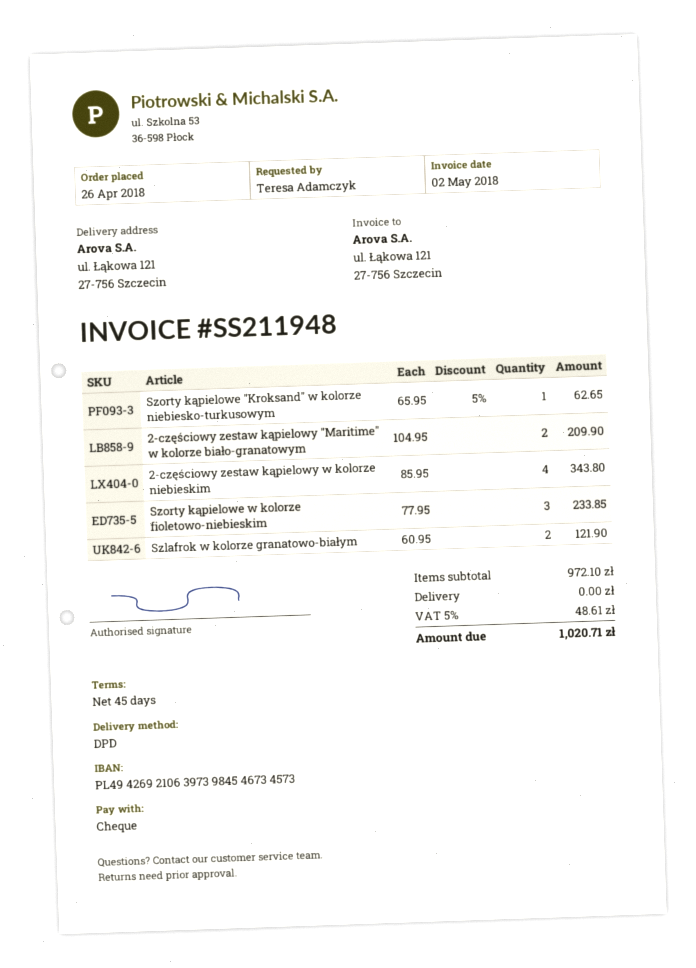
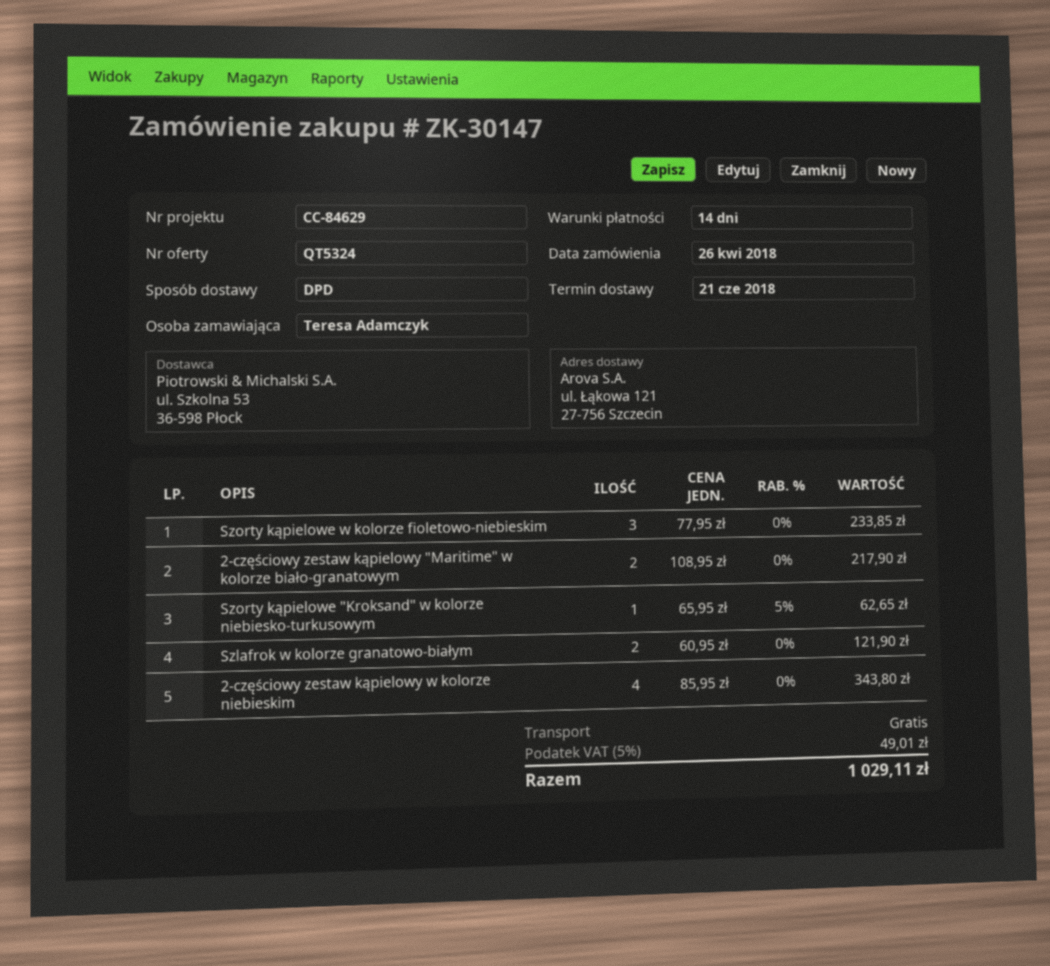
payment terms: 45 days -> 14 days
2-częściowy zestaw kąpielowy "Maritime" w kolorze biało-granatowym: 2 x 104.95 = 209.90 -> 2 x 108.95 = 217.90
tax: 5% = 48.61 -> 5% = 49.01
total: 1020.71 -> 1029.11

